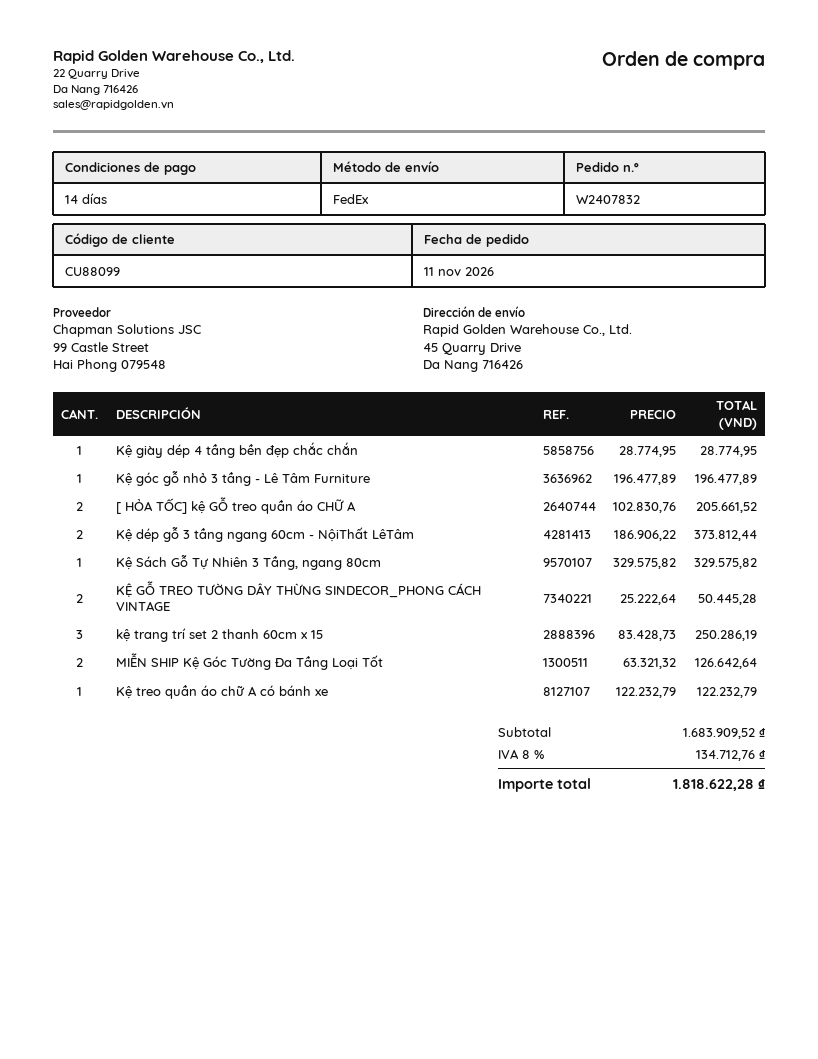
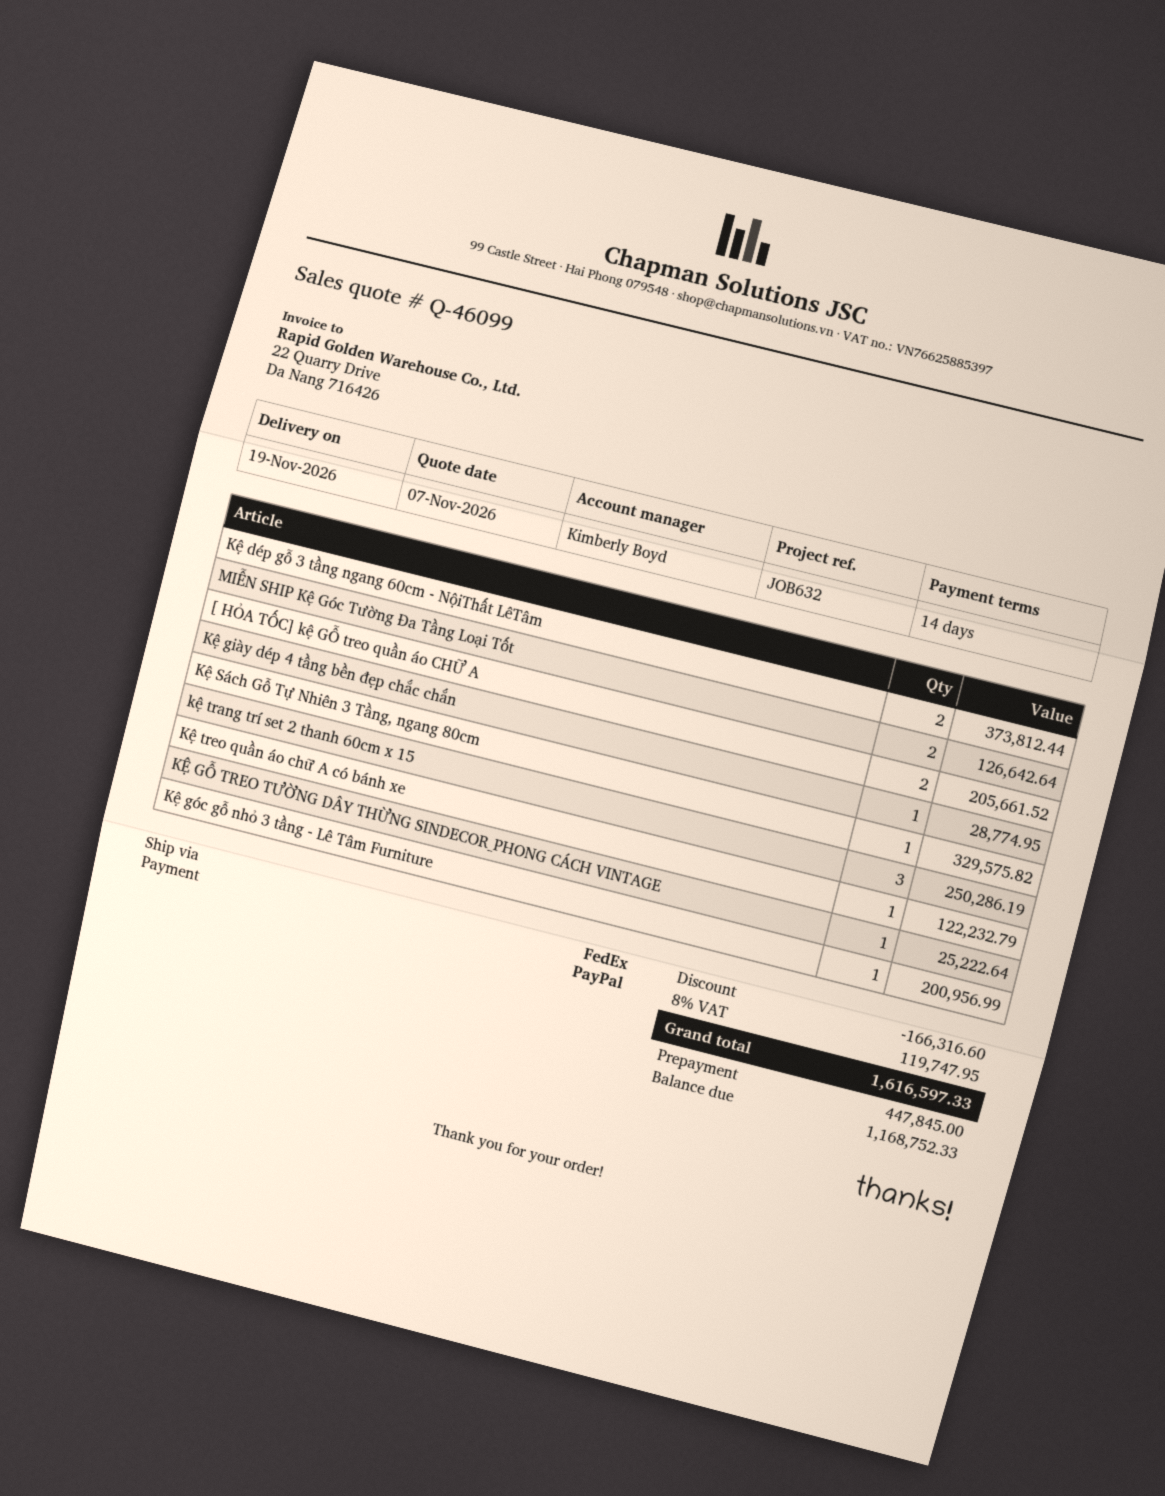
Kệ góc gỗ nhỏ 3 tầng - Lê Tâm Furniture: 1 for 196477.89 -> 1 for 200956.99
KỆ GỖ TREO TƯỜNG DÂY THỪNG SINDECOR_PHONG CÁCH VINTAGE: 2 for 50445.28 -> 1 for 25222.64
discount: none -> 166316.60
tax: 8% = 134712.76 -> 8% = 119747.95
total: 1818622.28 -> 1616597.33

